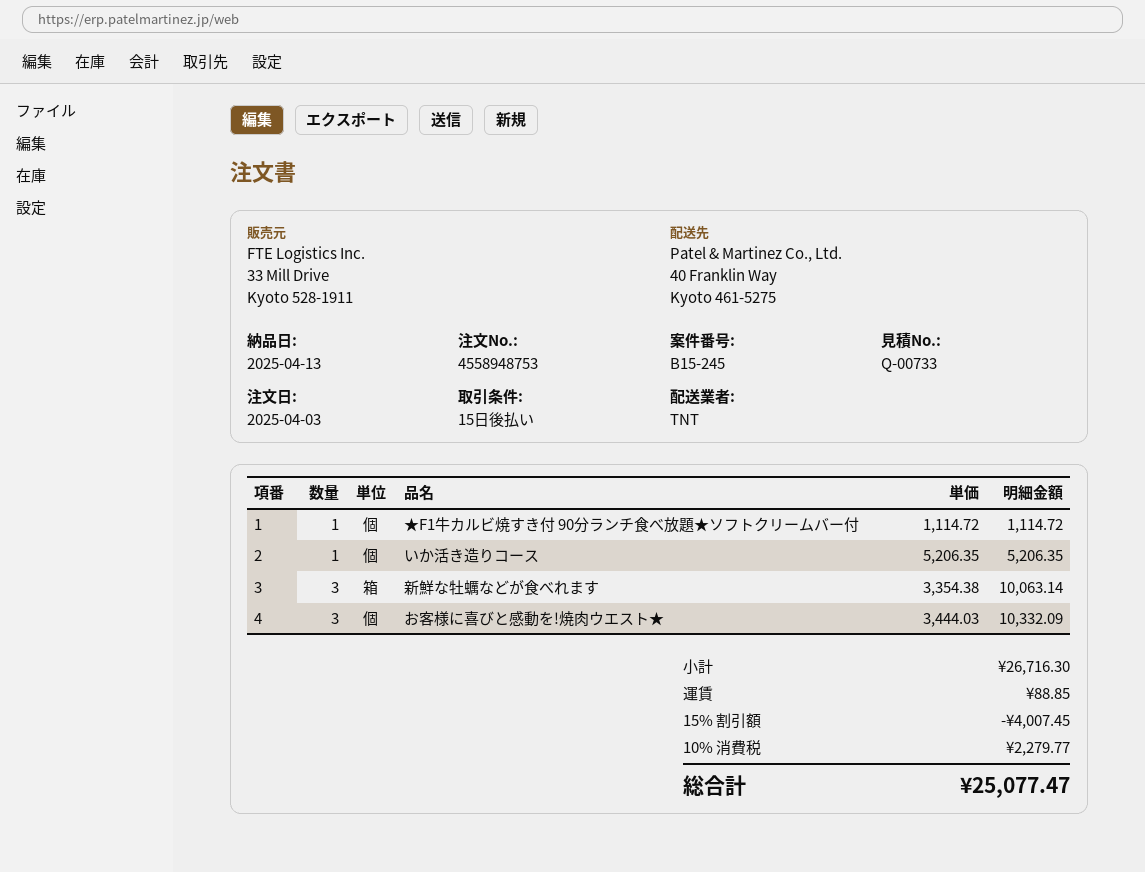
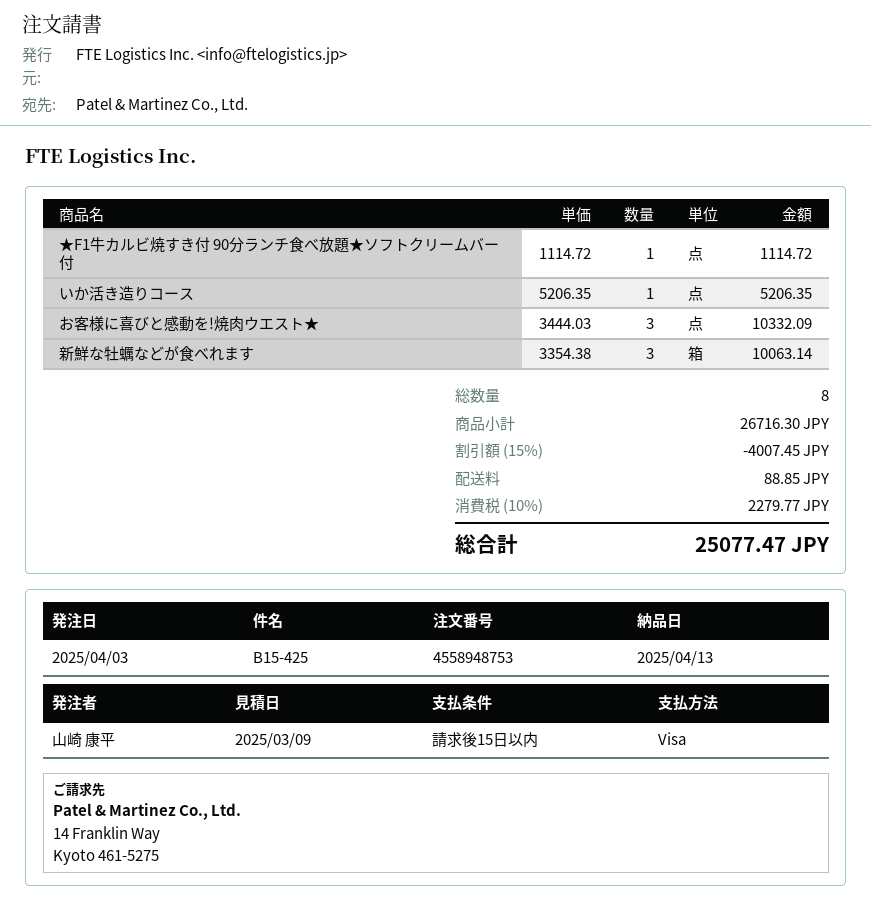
reference: B15-245 -> B15-425

